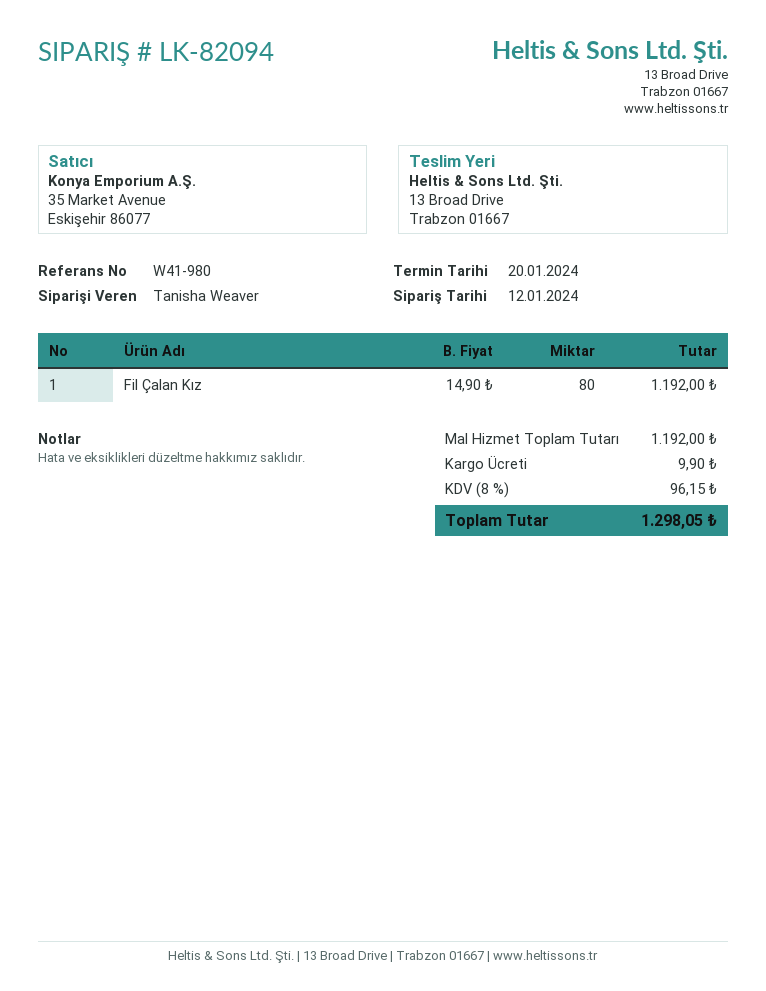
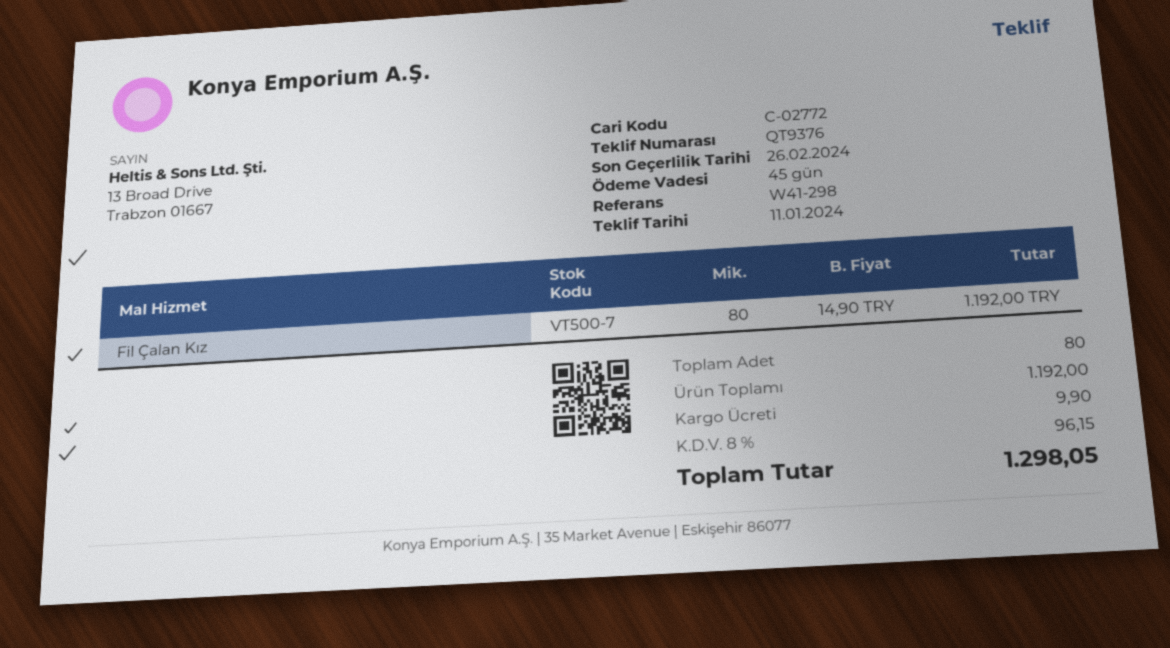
reference: W41-980 -> W41-298

